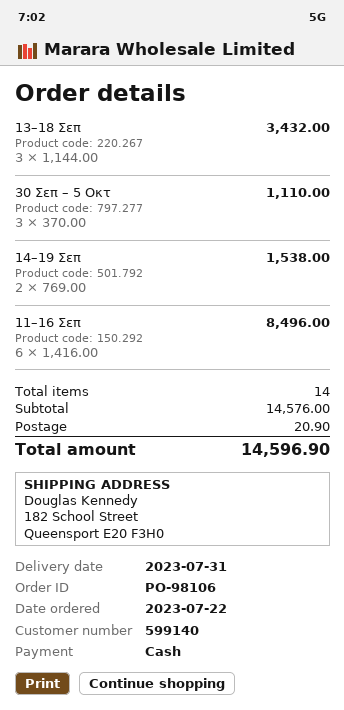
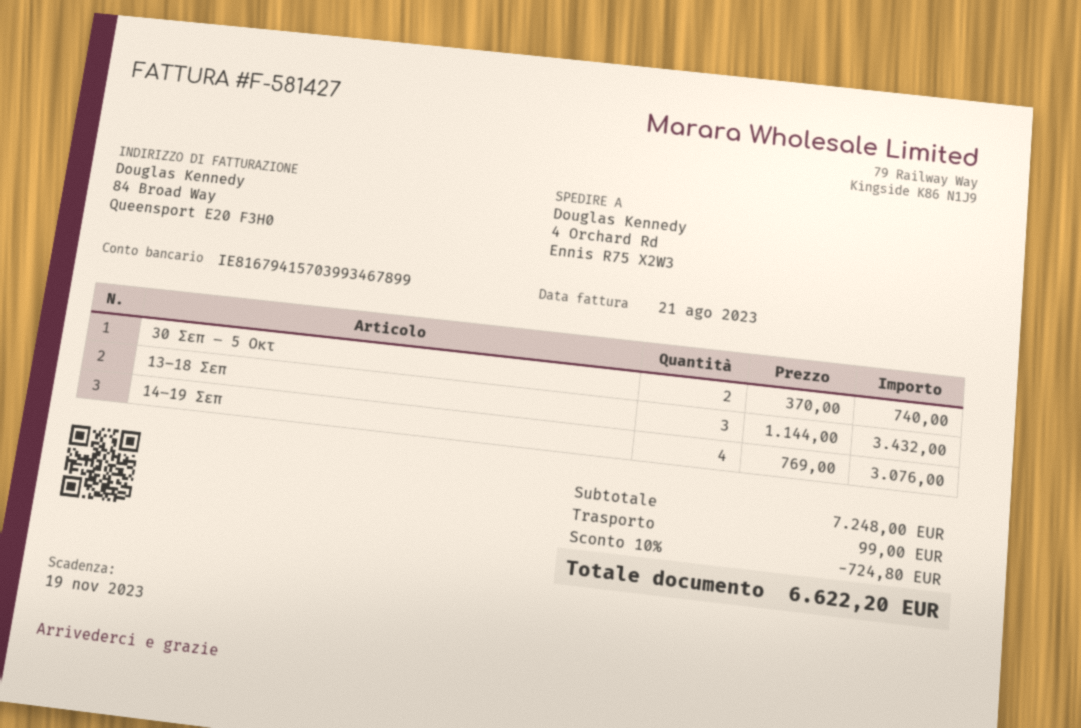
ship to: 182 School Street, Queensport E20 F3H0 -> 4 Orchard Rd, Ennis R75 X2W3
30 Σεπ – 5 Οκτ: 3 x 370.00 = 1110.00 -> 2 x 370.00 = 740.00
14–19 Σεπ: 2 x 769.00 = 1538.00 -> 4 x 769.00 = 3076.00
11–16 Σεπ: 6 x 1416.00 = 8496.00 -> none
subtotal: 14576.00 -> 7248.00
discount: none -> 10% = 724.80
shipping: 20.90 -> 99.00
total: 14596.90 -> 6622.20

